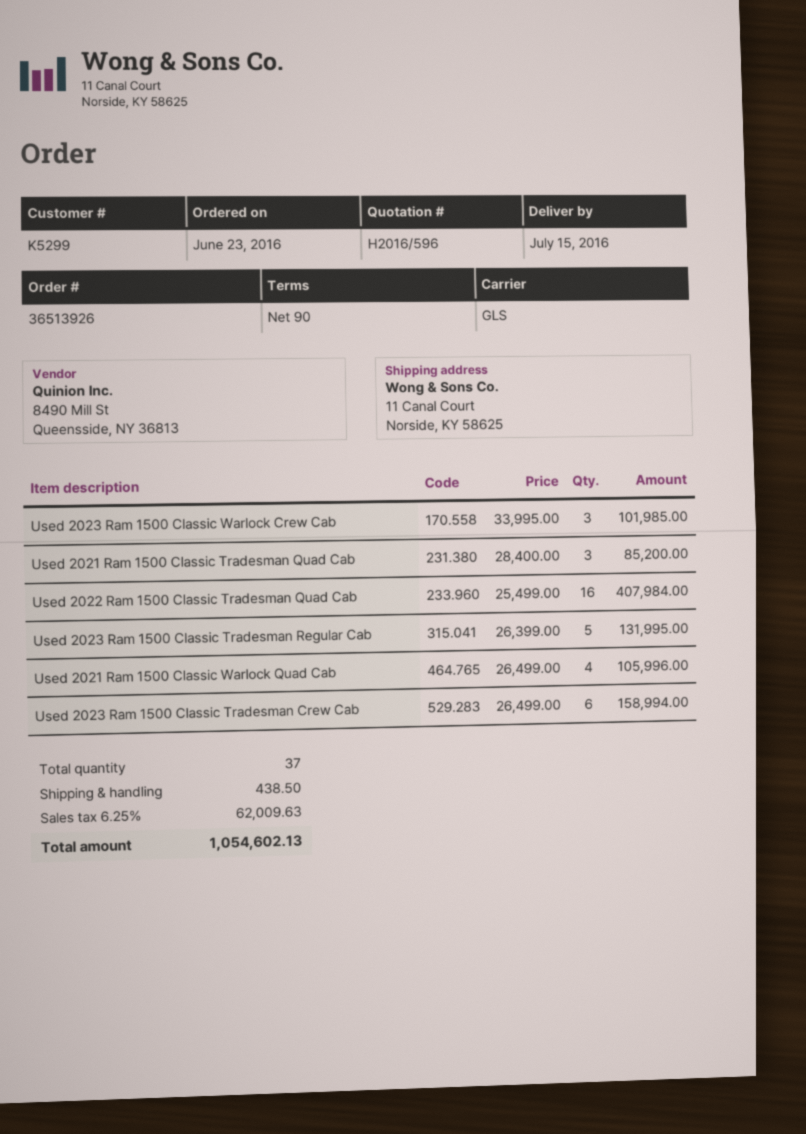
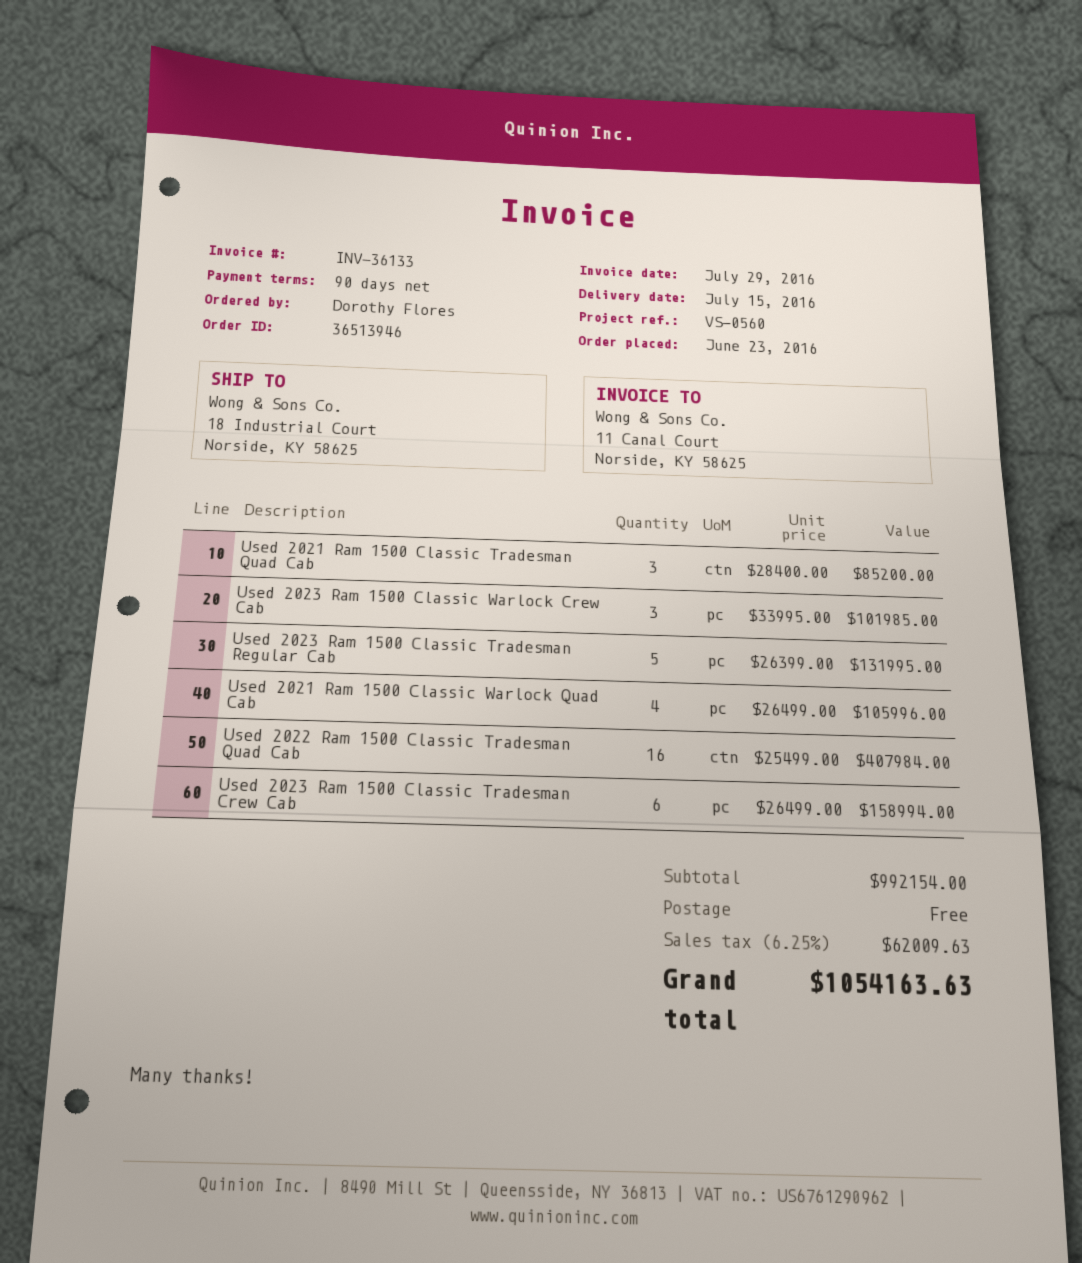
order number: 36513926 -> 36513946
ship to: 11 Canal Court, Norside, KY 58625 -> 18 Industrial Court, Norside, KY 58625
shipping: 438.50 -> 0.00
total: 1054602.13 -> 1054163.63

